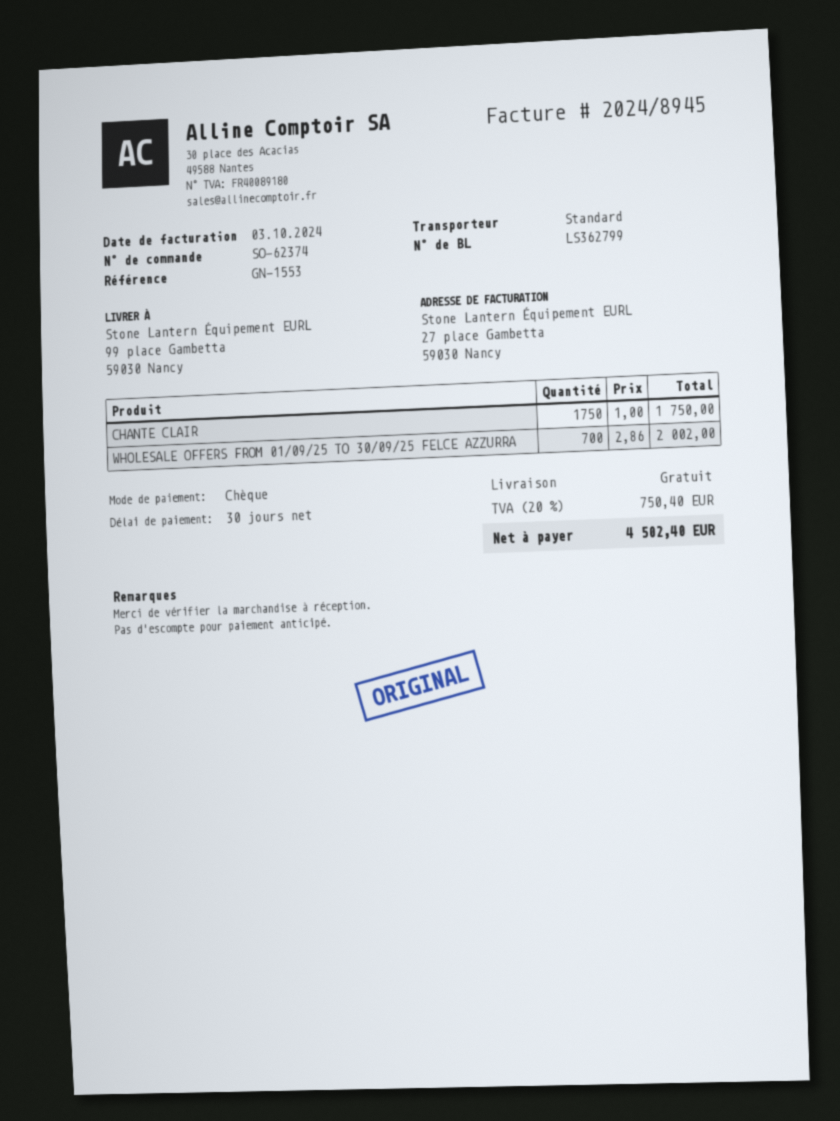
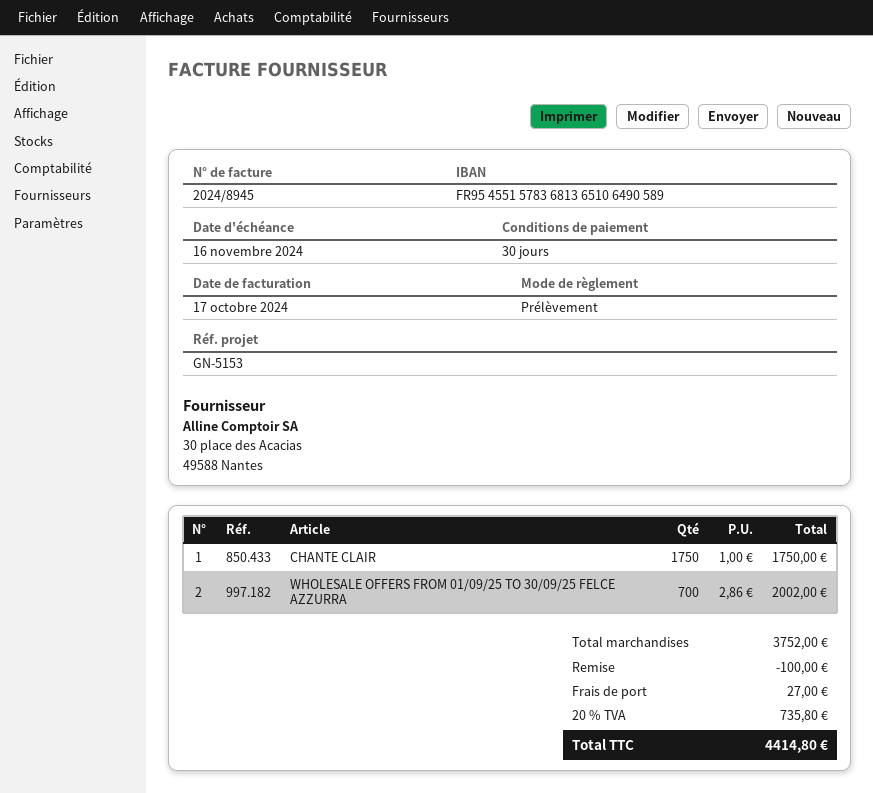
invoice date: 2024-10-03 -> 2024-10-17
reference: GN-1553 -> GN-5153
payment method: cheque -> direct debit
discount: none -> 100.00
shipping: 0.00 -> 27.00
tax: 20% = 750.40 -> 20% = 735.80
total: 4502.40 -> 4414.80

